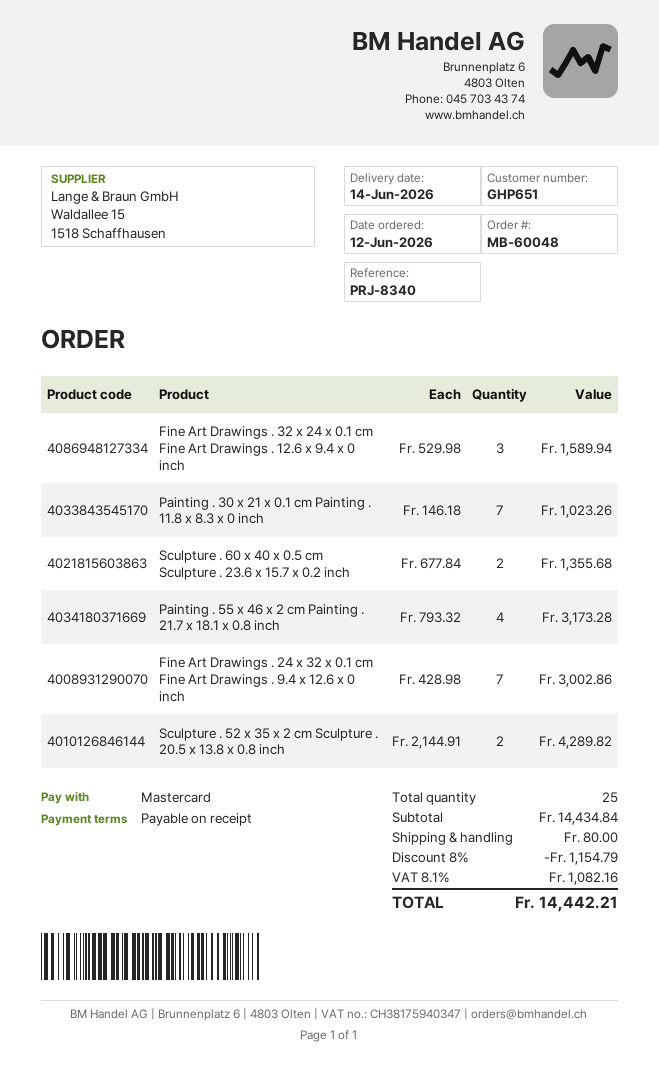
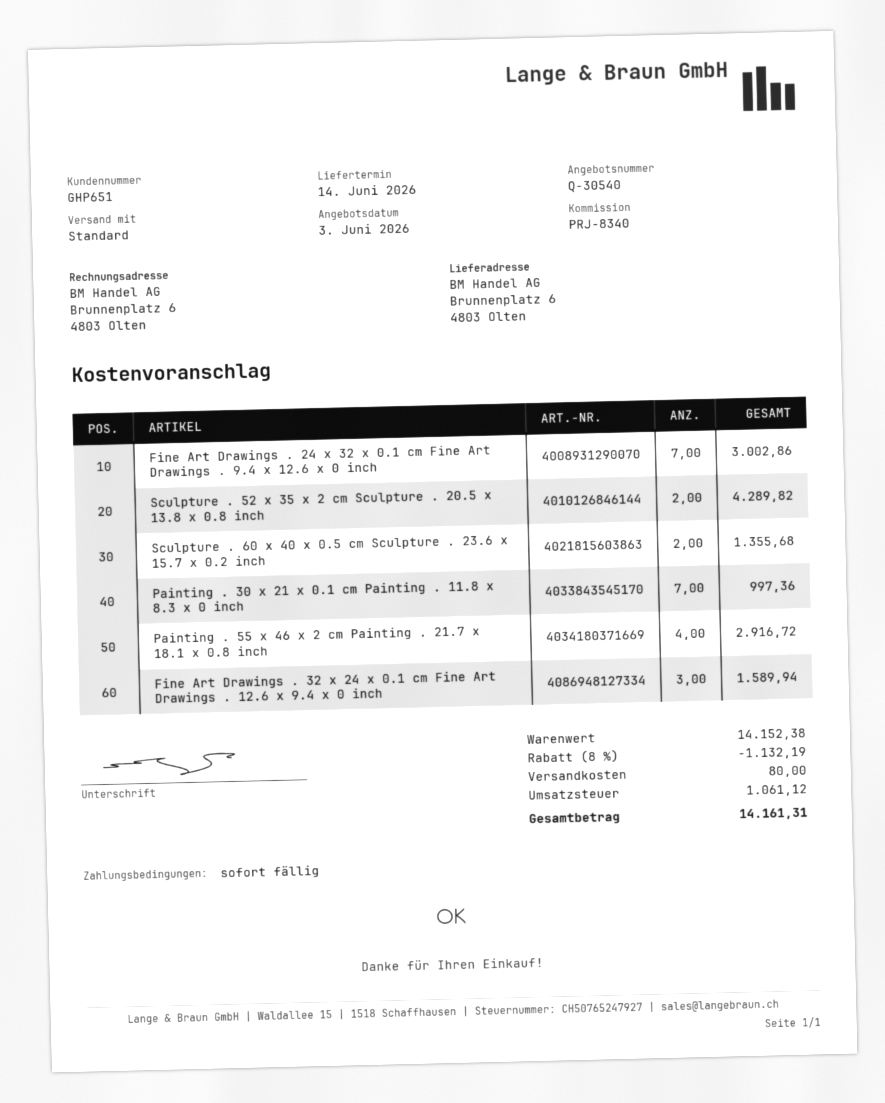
Painting . 30 x 21 x 0.1 cm Painting . 11.8 x 8.3 x 0 inch: 7 for 1023.26 -> 7 for 997.36
Painting . 55 x 46 x 2 cm Painting . 21.7 x 18.1 x 0.8 inch: 4 for 3173.28 -> 4 for 2916.72
subtotal: 14434.84 -> 14152.38
discount: 8% = 1154.79 -> 8% = 1132.19
tax: 1082.16 -> 1061.12
total: 14442.21 -> 14161.31

